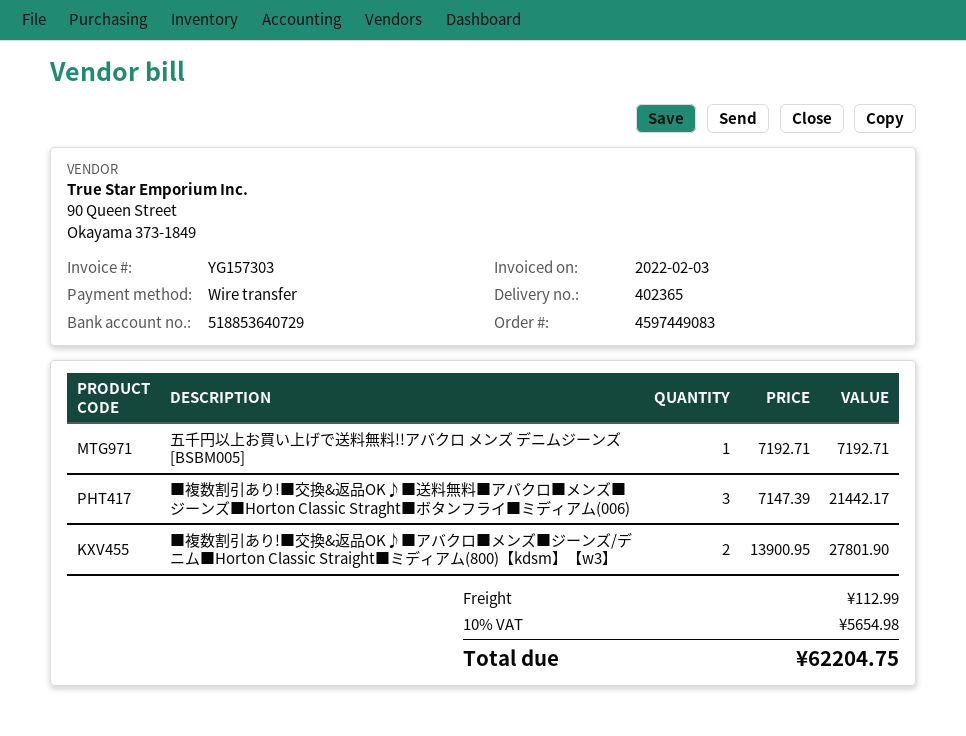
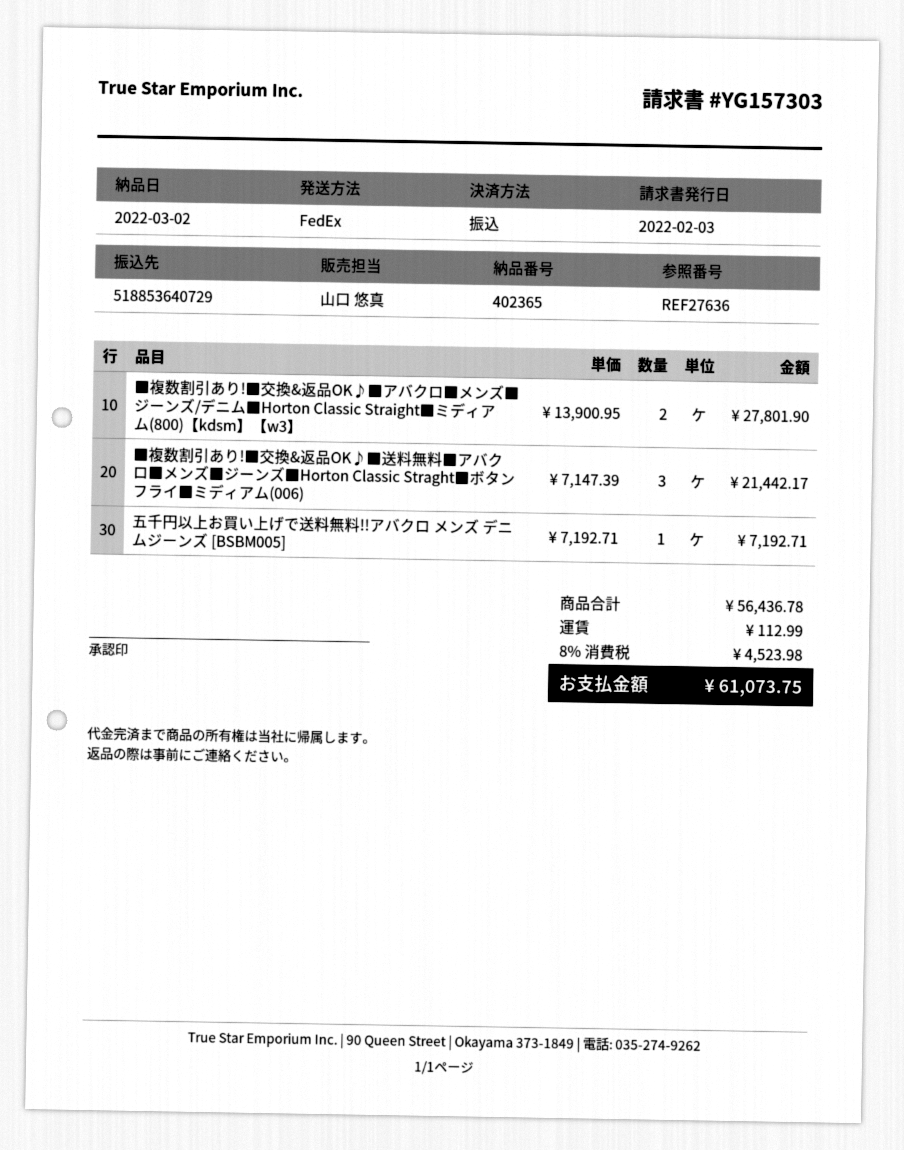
tax: 10% = 5654.98 -> 8% = 4523.98
total: 62204.75 -> 61073.75

